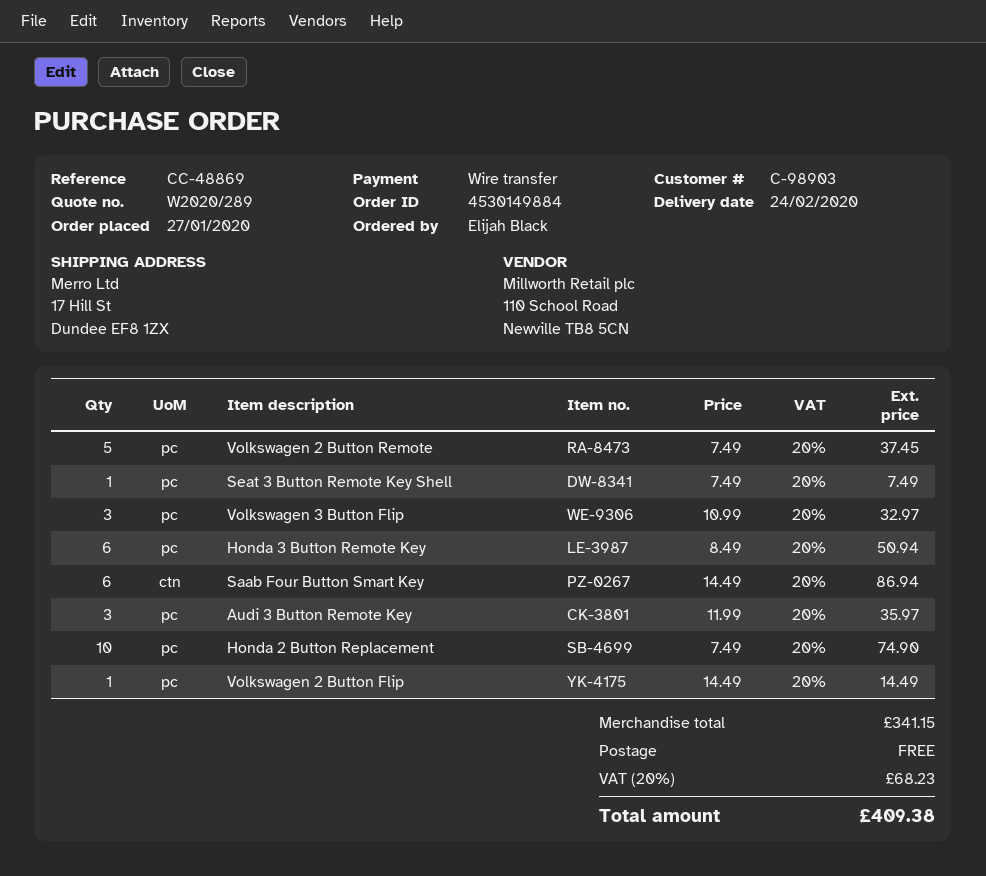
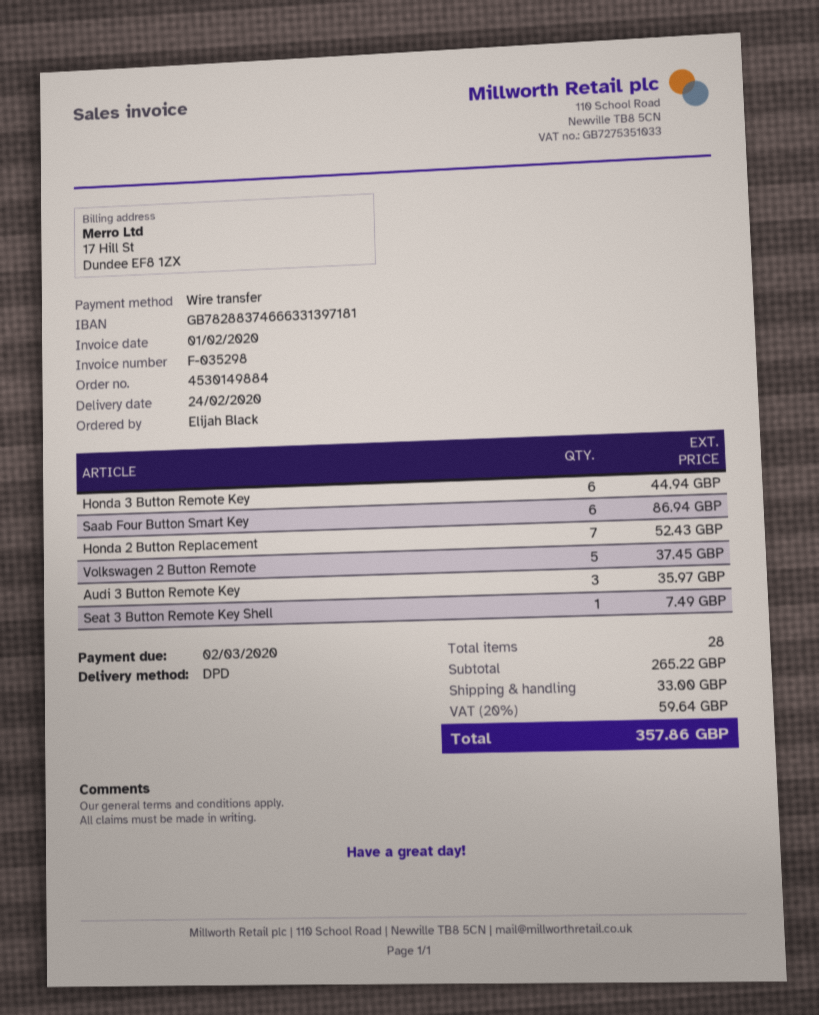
Volkswagen 3 Button Flip: 3 for 32.97 -> none
Honda 3 Button Remote Key: 6 for 50.94 -> 6 for 44.94
Honda 2 Button Replacement: 10 for 74.90 -> 7 for 52.43
Volkswagen 2 Button Flip: 1 for 14.49 -> none
subtotal: 341.15 -> 265.22
shipping: 0.00 -> 33.00
tax: 20% = 68.23 -> 20% = 59.64
total: 409.38 -> 357.86

